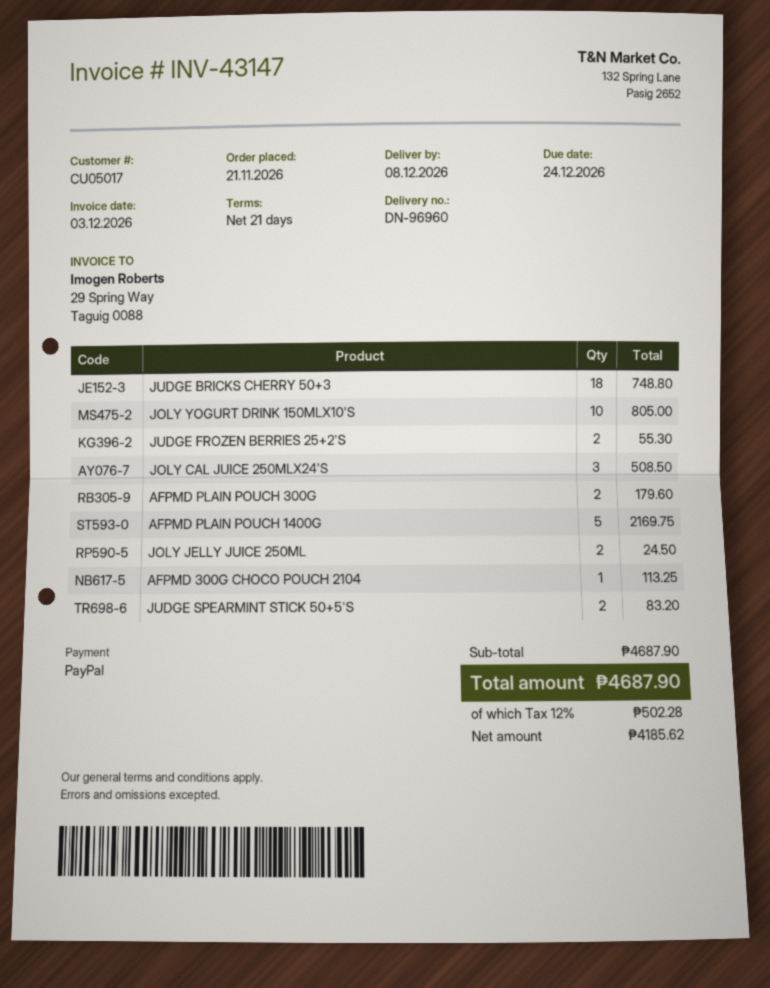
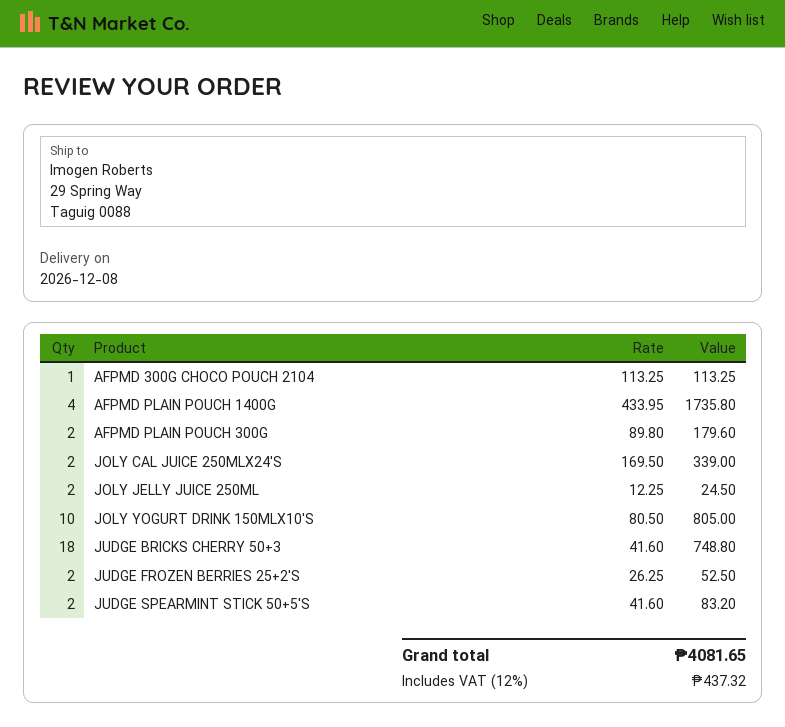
JUDGE FROZEN BERRIES 25+2'S: 2 for 55.30 -> 2 for 52.50
JOLY CAL JUICE 250MLX24'S: 3 for 508.50 -> 2 for 339.00
AFPMD PLAIN POUCH 1400G: 5 for 2169.75 -> 4 for 1735.80
tax: 12% = 502.28 -> 12% = 437.32
total: 4687.90 -> 4081.65

